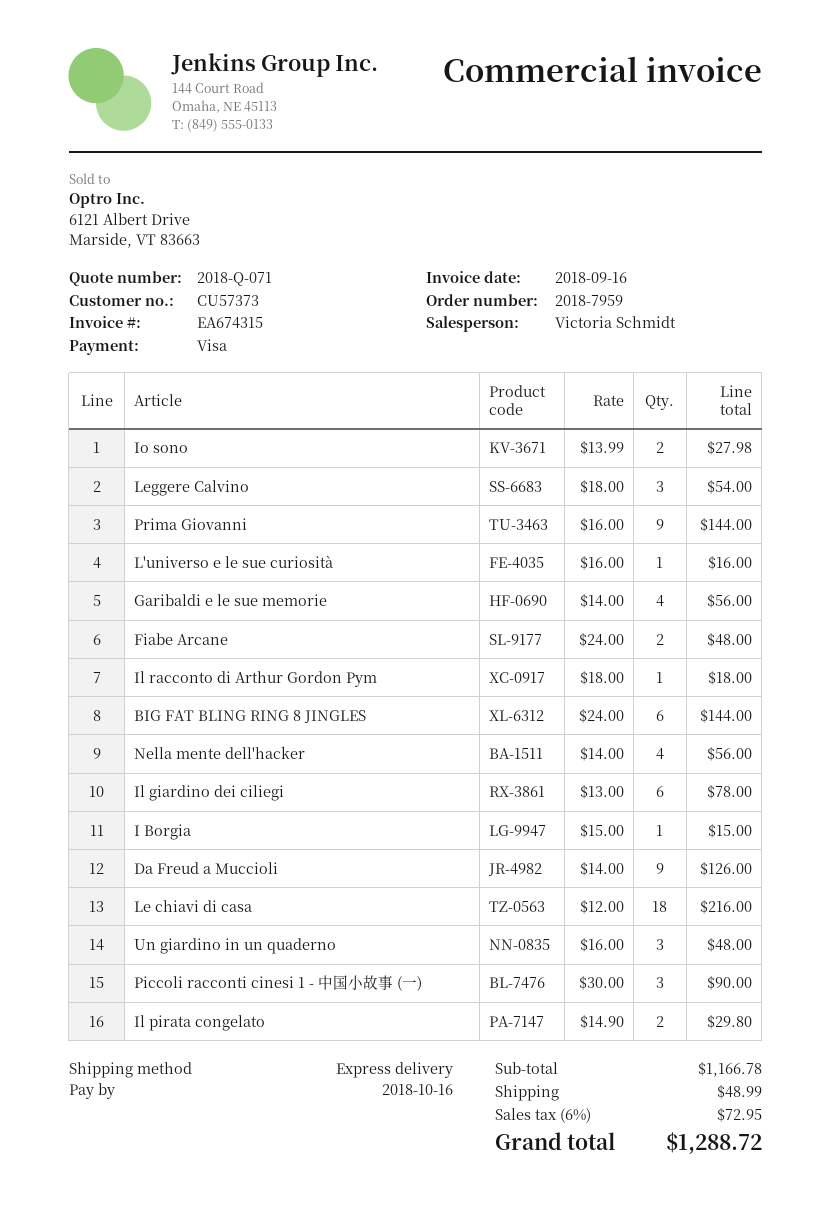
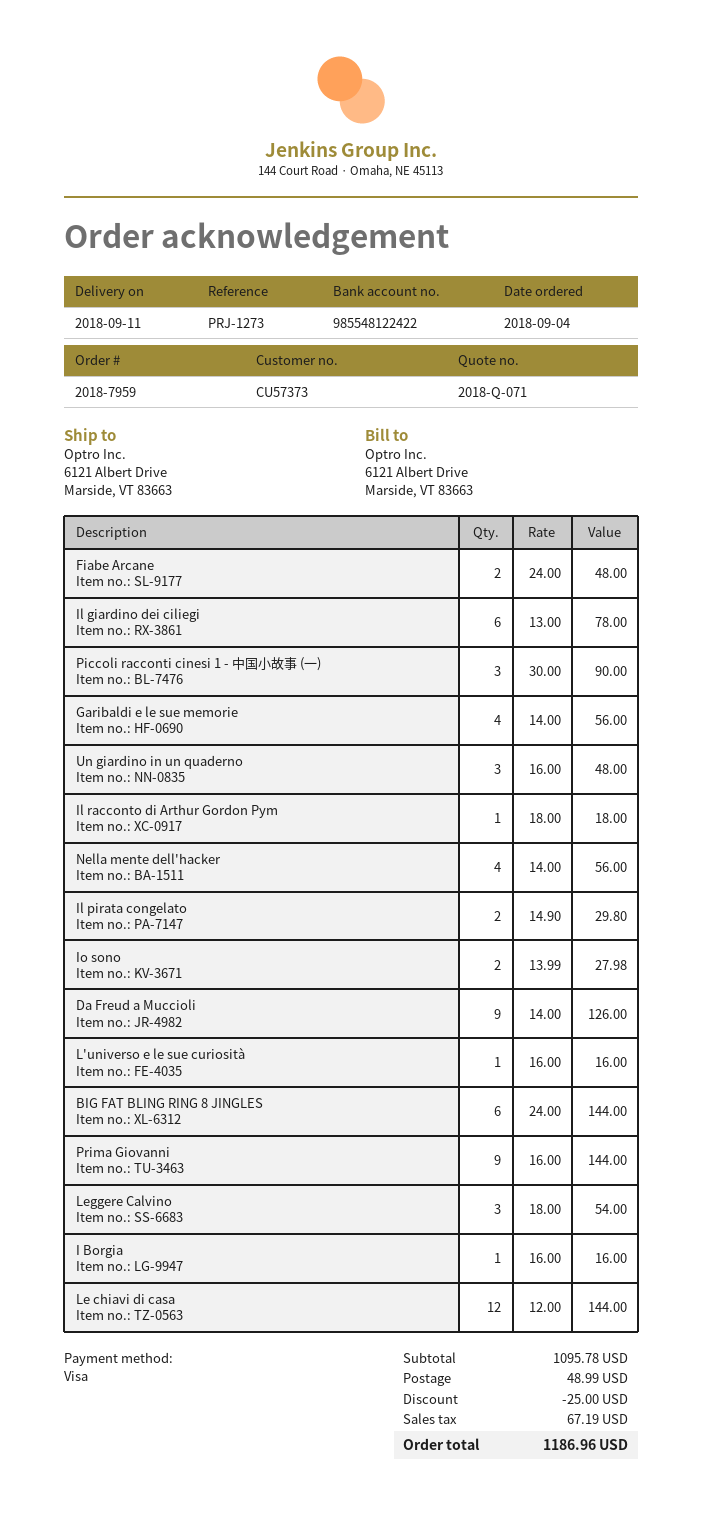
I Borgia: 1 x 15.00 = 15.00 -> 1 x 16.00 = 16.00
Le chiavi di casa: 18 x 12.00 = 216.00 -> 12 x 12.00 = 144.00
subtotal: 1166.78 -> 1095.78
discount: none -> 25.00
tax: 72.95 -> 67.19
total: 1288.72 -> 1186.96

